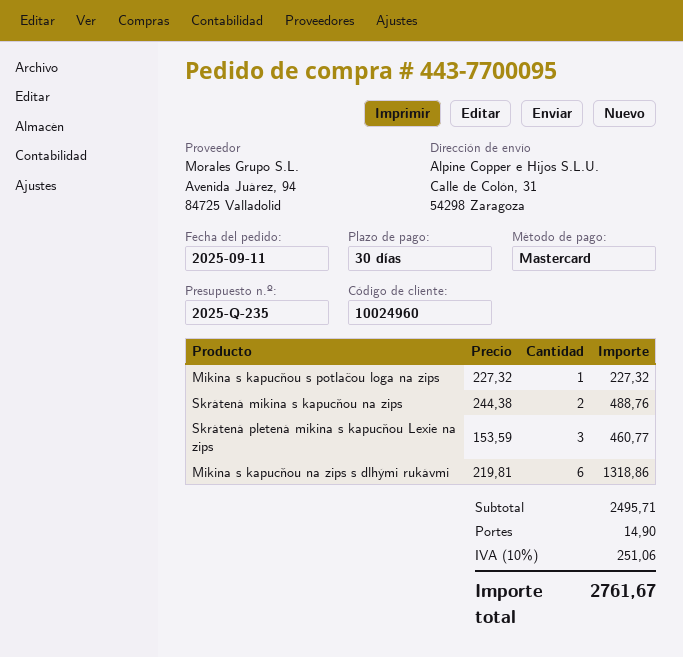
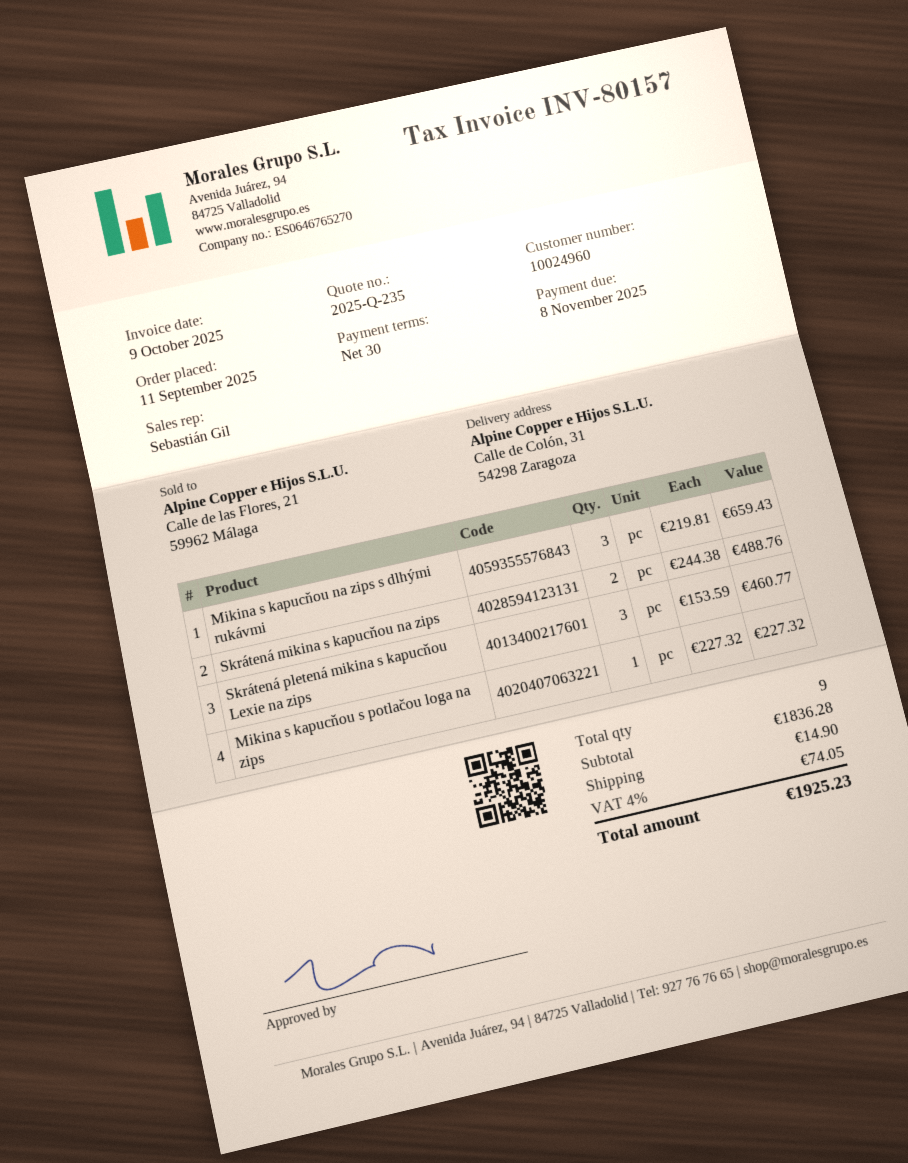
Mikina s kapucňou na zips s dlhými rukávmi: 6 x 219.81 = 1318.86 -> 3 x 219.81 = 659.43
subtotal: 2495.71 -> 1836.28
tax: 10% = 251.06 -> 4% = 74.05
total: 2761.67 -> 1925.23

